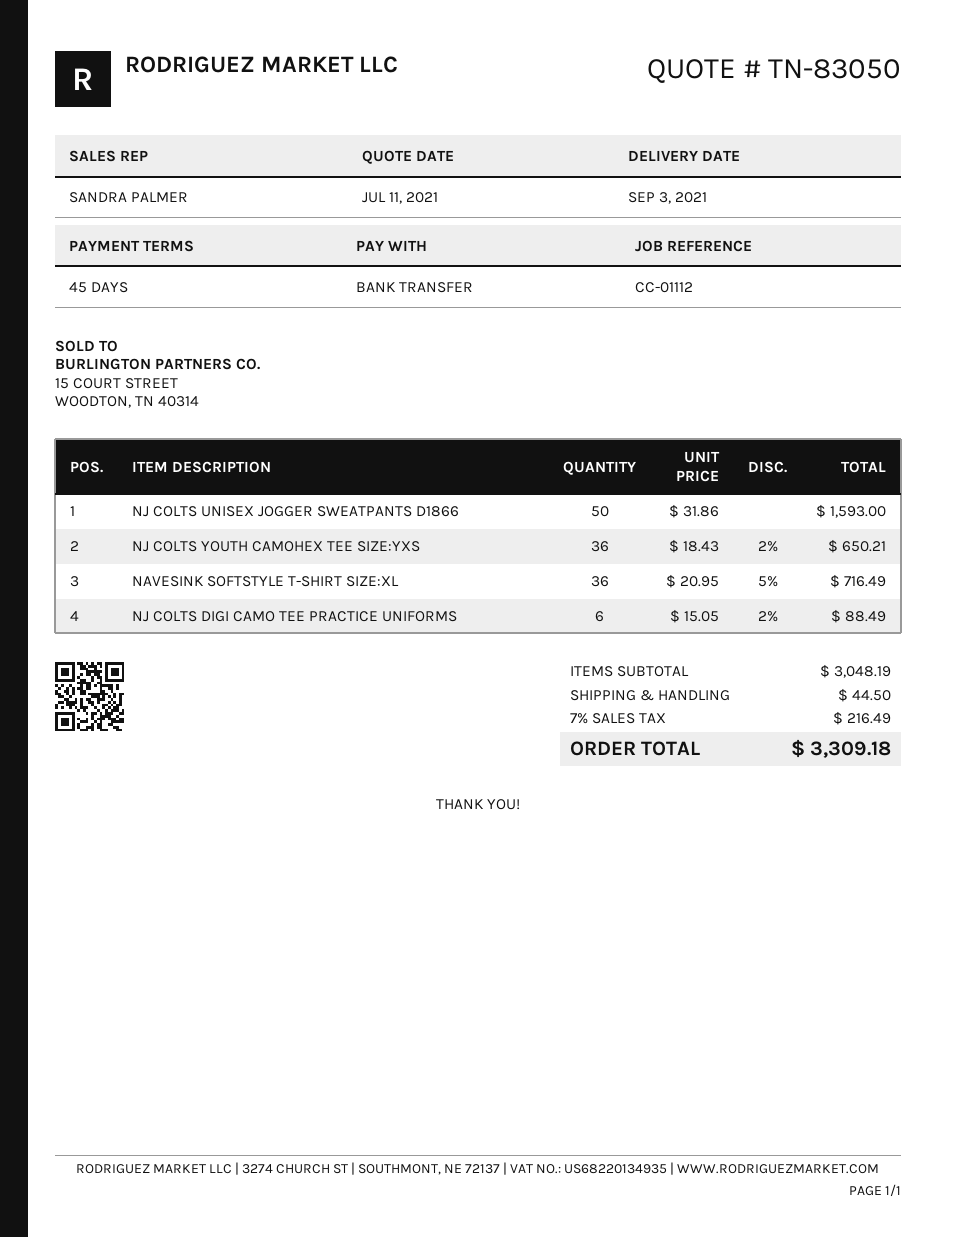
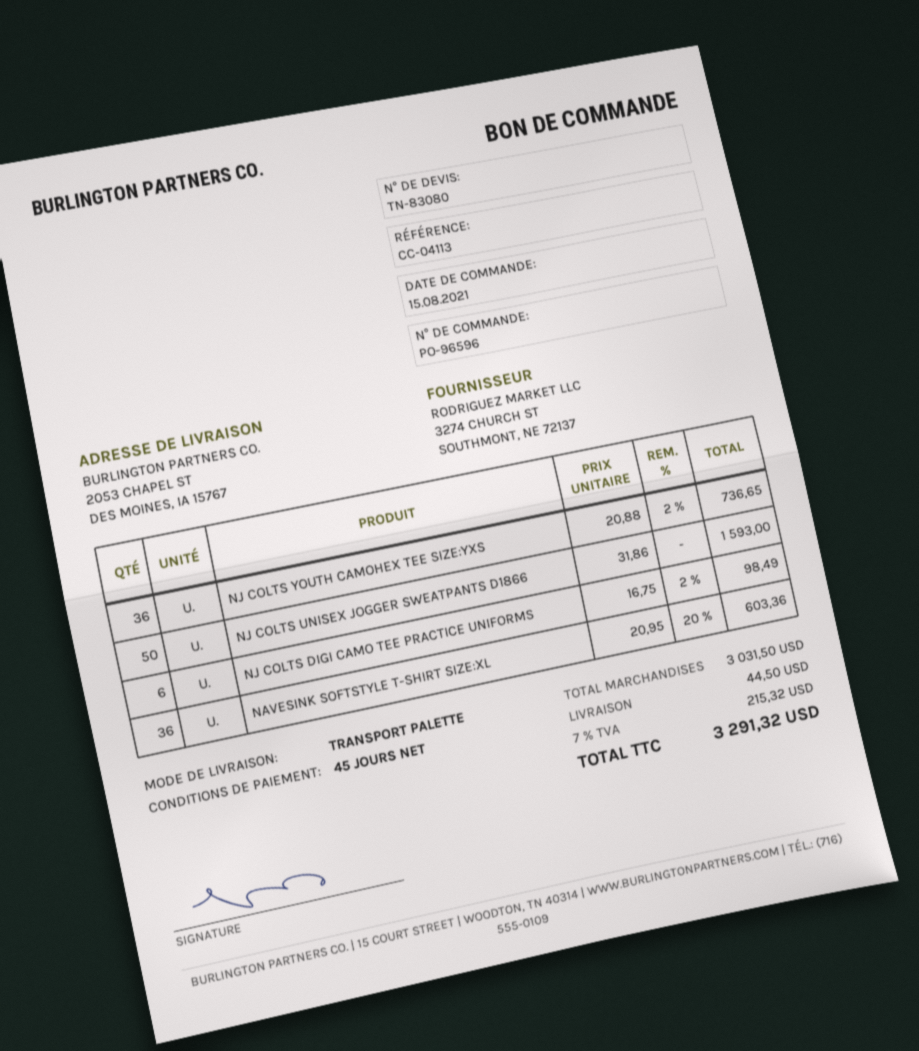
quote number: TN-83050 -> TN-83080
reference: CC-01112 -> CC-04113
NJ COLTS YOUTH CAMOHEX TEE SIZE:YXS: 36 x 18.43 - 2% = 650.21 -> 36 x 20.88 - 2% = 736.65
NAVESINK SOFTSTYLE T-SHIRT SIZE:XL: 36 x 20.95 - 5% = 716.49 -> 36 x 20.95 - 20% = 603.36
NJ COLTS DIGI CAMO TEE PRACTICE UNIFORMS: 6 x 15.05 - 2% = 88.49 -> 6 x 16.75 - 2% = 98.49
subtotal: 3048.19 -> 3031.50
tax: 7% = 216.49 -> 7% = 215.32
total: 3309.18 -> 3291.32

